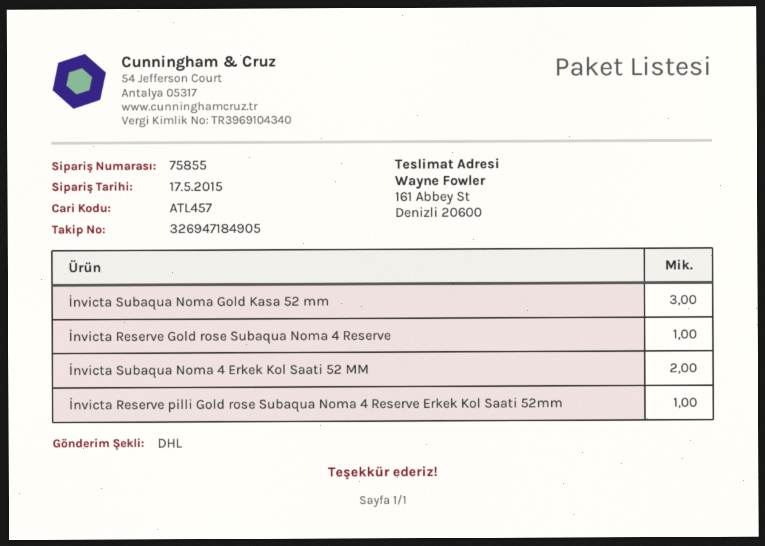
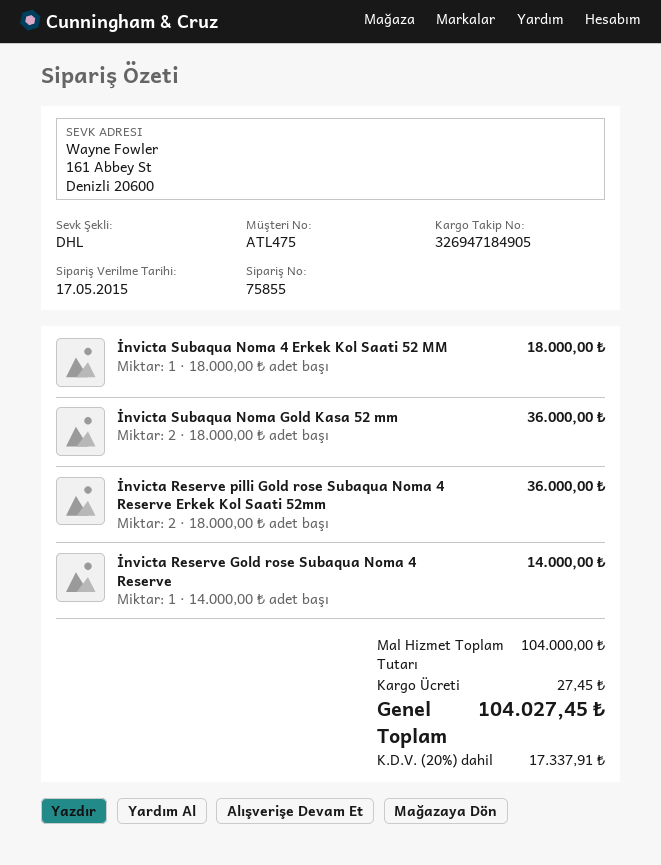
customer number: ATL457 -> ATL475
İnvicta Subaqua Noma Gold Kasa 52 mm: 3 -> 2
İnvicta Subaqua Noma 4 Erkek Kol Saati 52 MM: 2 -> 1
İnvicta Reserve pilli Gold rose Subaqua Noma 4 Reserve Erkek Kol Saati 52mm: 1 -> 2

